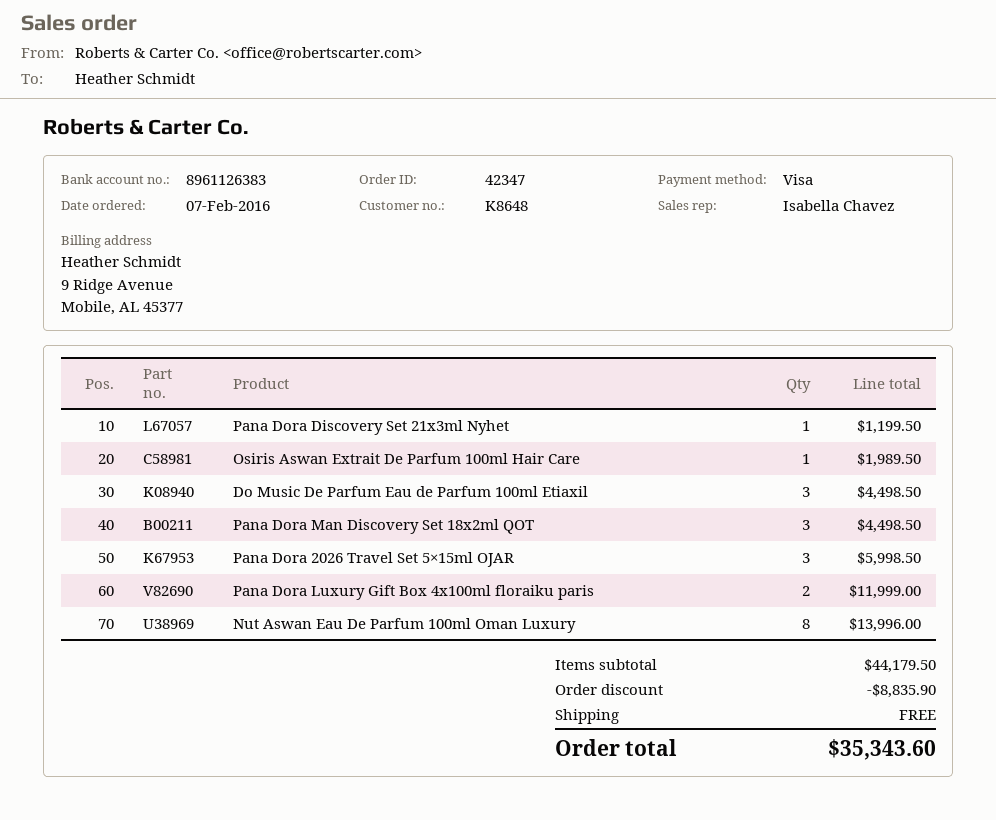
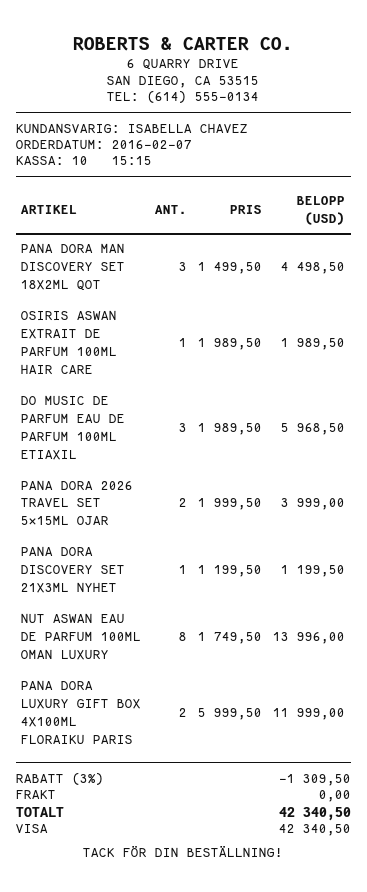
Do Music De Parfum Eau de Parfum 100ml Etiaxil: 3 for 4498.50 -> 3 for 5968.50
Pana Dora 2026 Travel Set 5×15ml OJAR: 3 for 5998.50 -> 2 for 3999.00
discount: 8835.90 -> 1309.50
total: 35343.60 -> 42340.50

